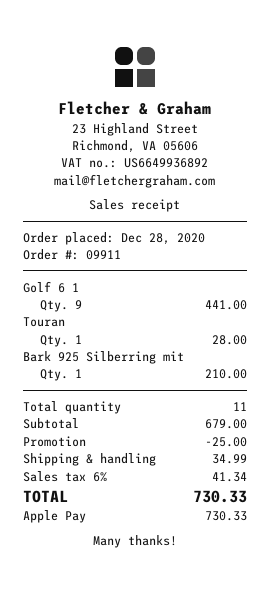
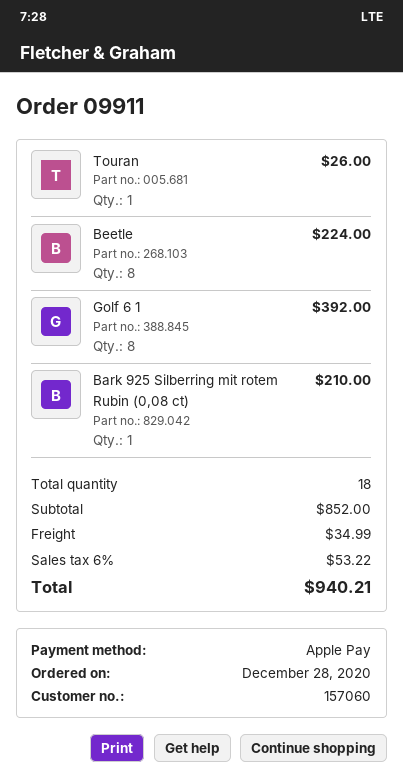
Golf 6 1: 9 for 441.00 -> 8 for 392.00
Touran: 1 for 28.00 -> 1 for 26.00
Beetle: none -> 8 for 224.00
total quantity: 11 -> 18
subtotal: 679.00 -> 852.00
discount: 25.00 -> none
tax: 6% = 41.34 -> 6% = 53.22
total: 730.33 -> 940.21

